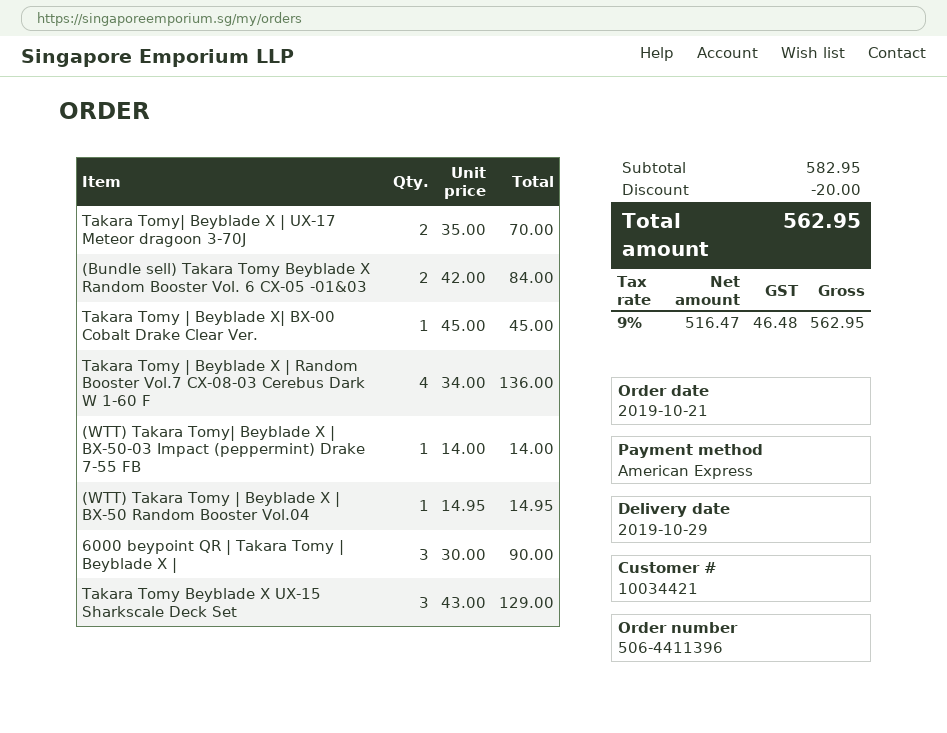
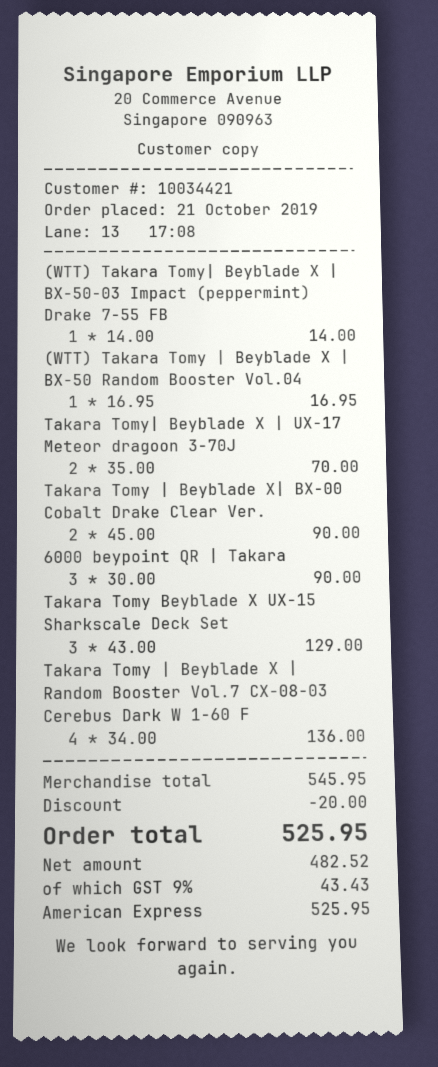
(Bundle sell) Takara Tomy Beyblade X Random Booster Vol. 6 CX-05 -01&03: 2 x 42.00 = 84.00 -> none
Takara Tomy | Beyblade X| BX-00 Cobalt Drake Clear Ver.: 1 x 45.00 = 45.00 -> 2 x 45.00 = 90.00
(WTT) Takara Tomy | Beyblade X | BX-50 Random Booster Vol.04: 1 x 14.95 = 14.95 -> 1 x 16.95 = 16.95
subtotal: 582.95 -> 545.95
net: 516.47 -> 482.52
tax: 9% = 46.48 -> 9% = 43.43
total: 562.95 -> 525.95

